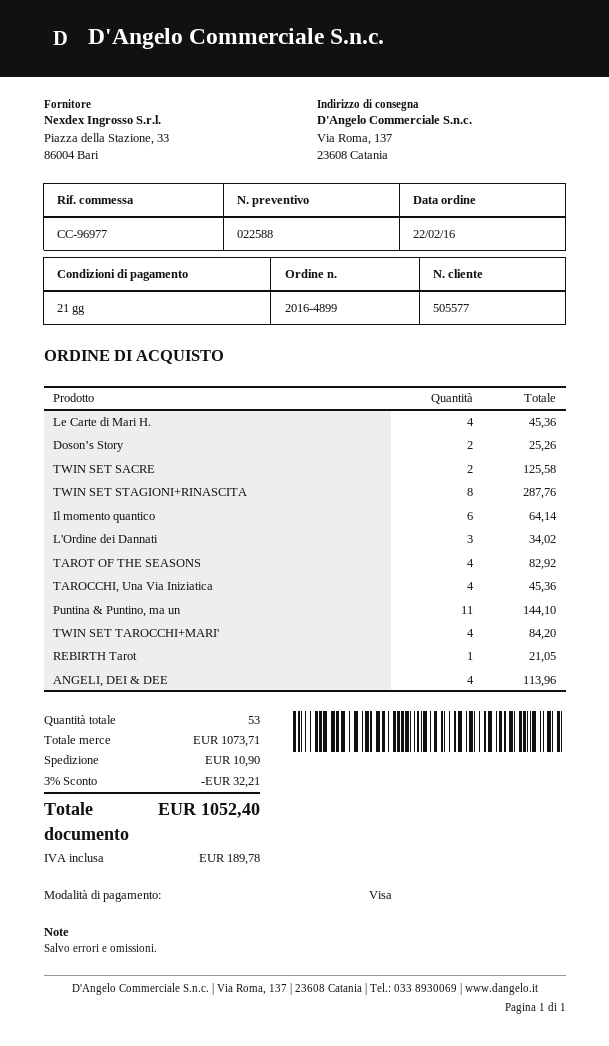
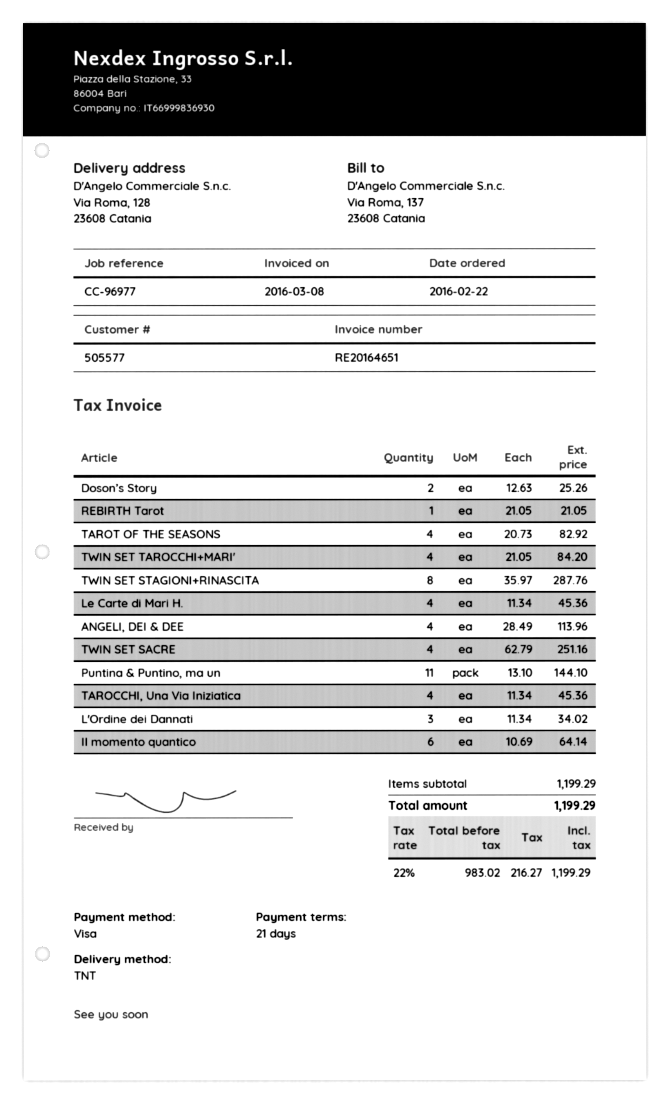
ship to: Via Roma, 137, 23608 Catania -> Via Roma, 128, 23608 Catania
TWIN SET SACRE: 2 for 125.58 -> 4 for 251.16
subtotal: 1073.71 -> 1199.29
discount: 3% = 32.21 -> none
shipping: 10.90 -> none
tax: 189.78 -> 216.27
total: 1052.40 -> 1199.29

